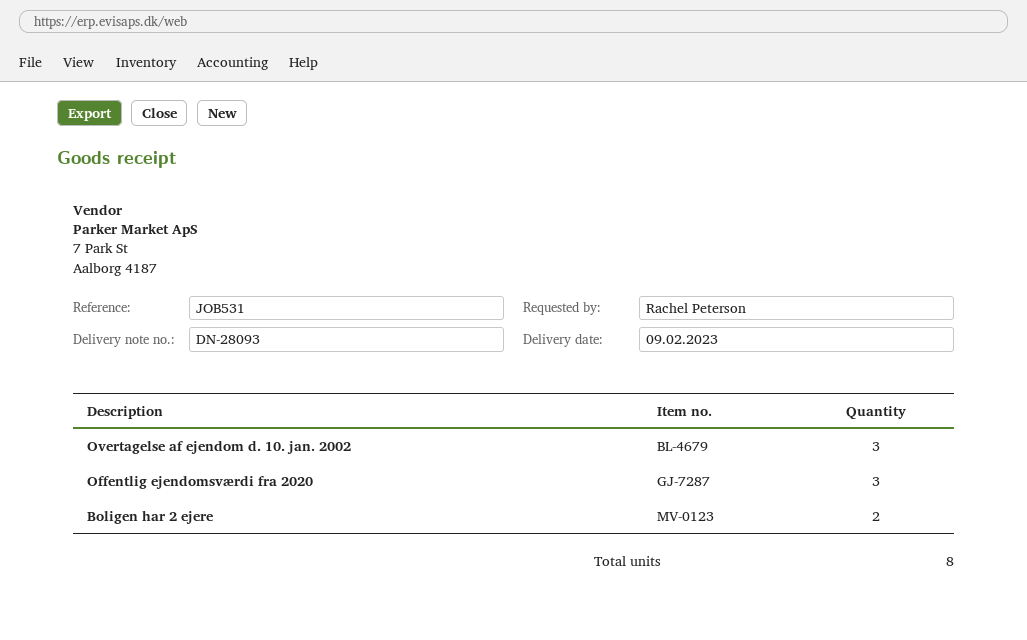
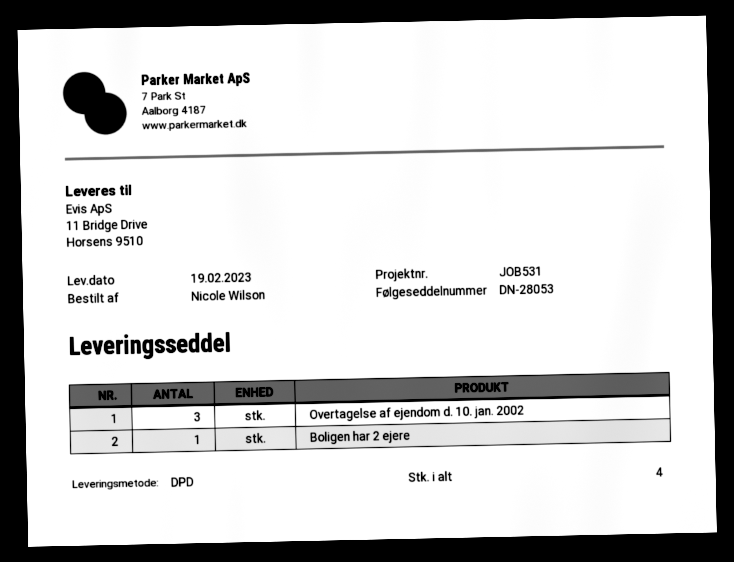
delivery note number: DN-28093 -> DN-28053
delivery date: 2023-02-09 -> 2023-02-19
ordered by: Rachel Peterson -> Nicole Wilson
Offentlig ejendomsværdi fra 2020: 3 -> none
Boligen har 2 ejere: 2 -> 1
total quantity: 8 -> 4

